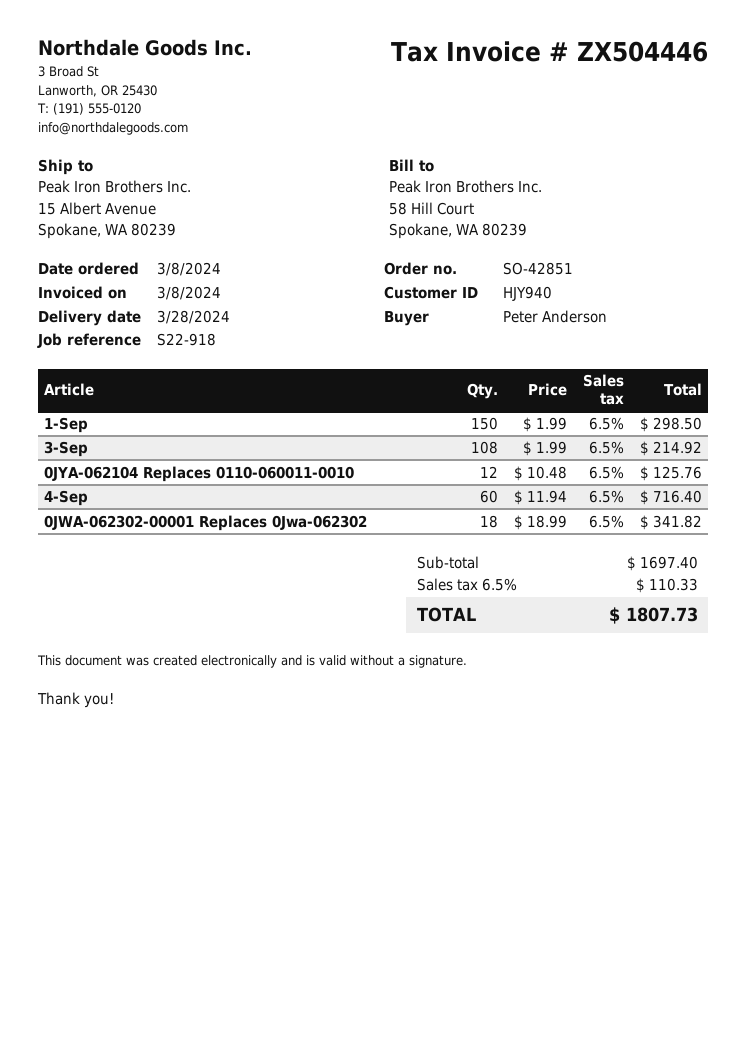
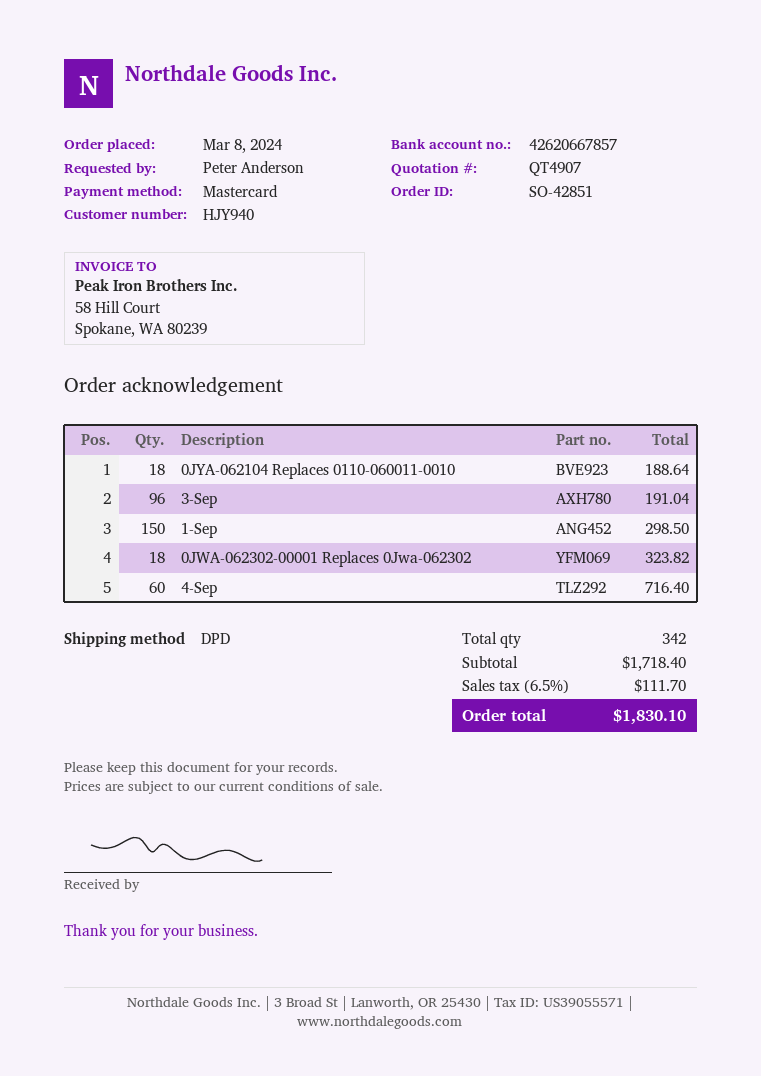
3-Sep: 108 for 214.92 -> 96 for 191.04
0JYA-062104 Replaces 0110-060011-0010: 12 for 125.76 -> 18 for 188.64
0JWA-062302-00001 Replaces 0Jwa-062302: 18 for 341.82 -> 18 for 323.82
subtotal: 1697.40 -> 1718.40
tax: 6.5% = 110.33 -> 6.5% = 111.70
total: 1807.73 -> 1830.10

